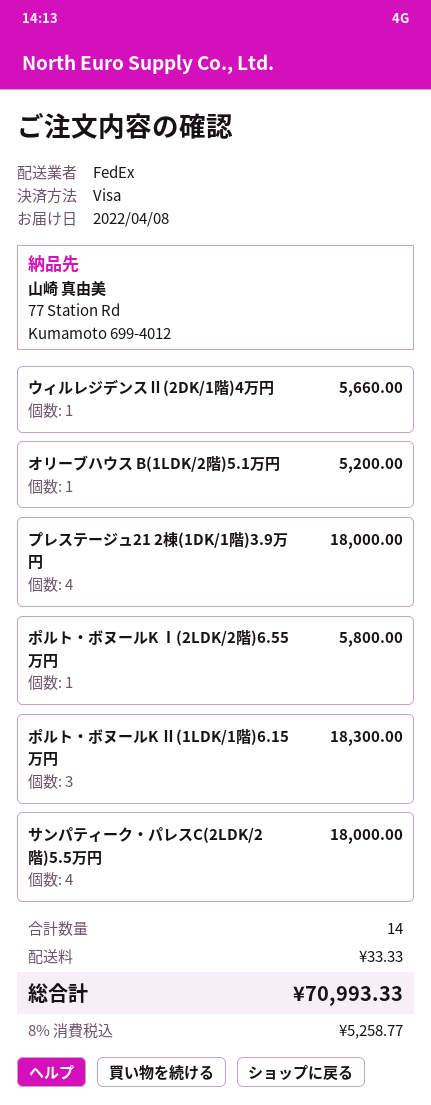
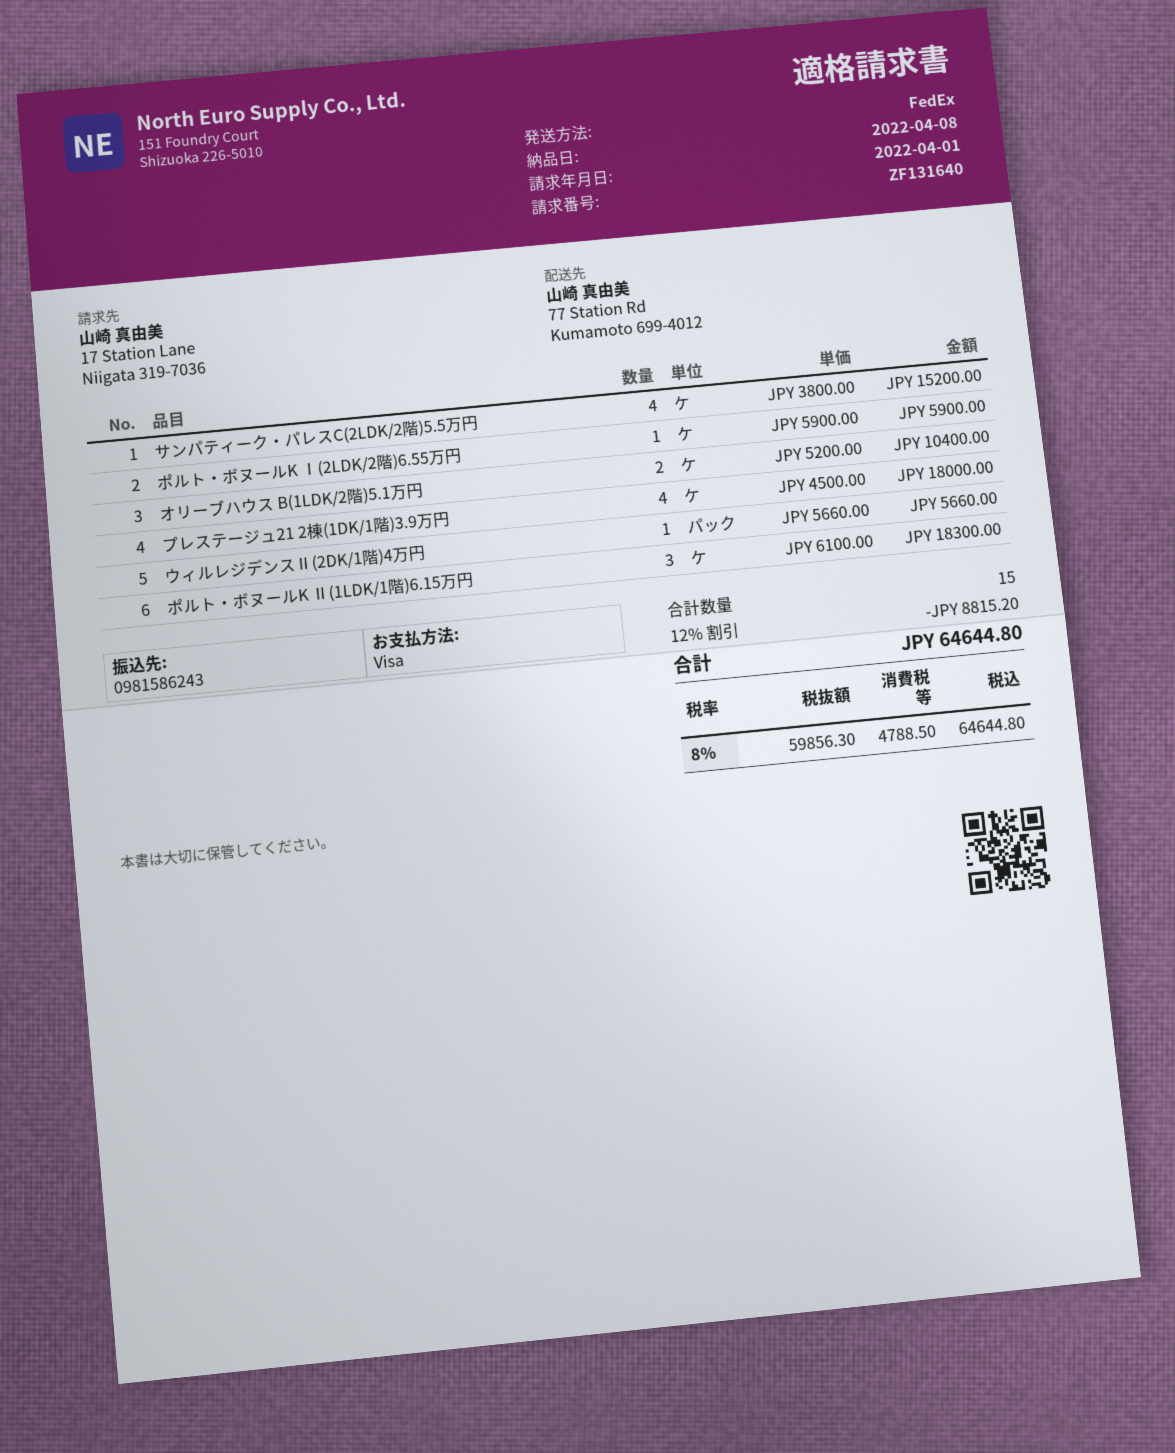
オリーブハウス B(1LDK/2階)5.1万円: 1 for 5200.00 -> 2 for 10400.00
ポルト・ボヌールK Ⅰ(2LDK/2階)6.55万円: 1 for 5800.00 -> 1 for 5900.00
サンパティーク・パレスC(2LDK/2階)5.5万円: 4 for 18000.00 -> 4 for 15200.00
total quantity: 14 -> 15
discount: none -> 12% = 8815.20
shipping: 33.33 -> none
tax: 8% = 5258.77 -> 8% = 4788.50
total: 70993.33 -> 64644.80

